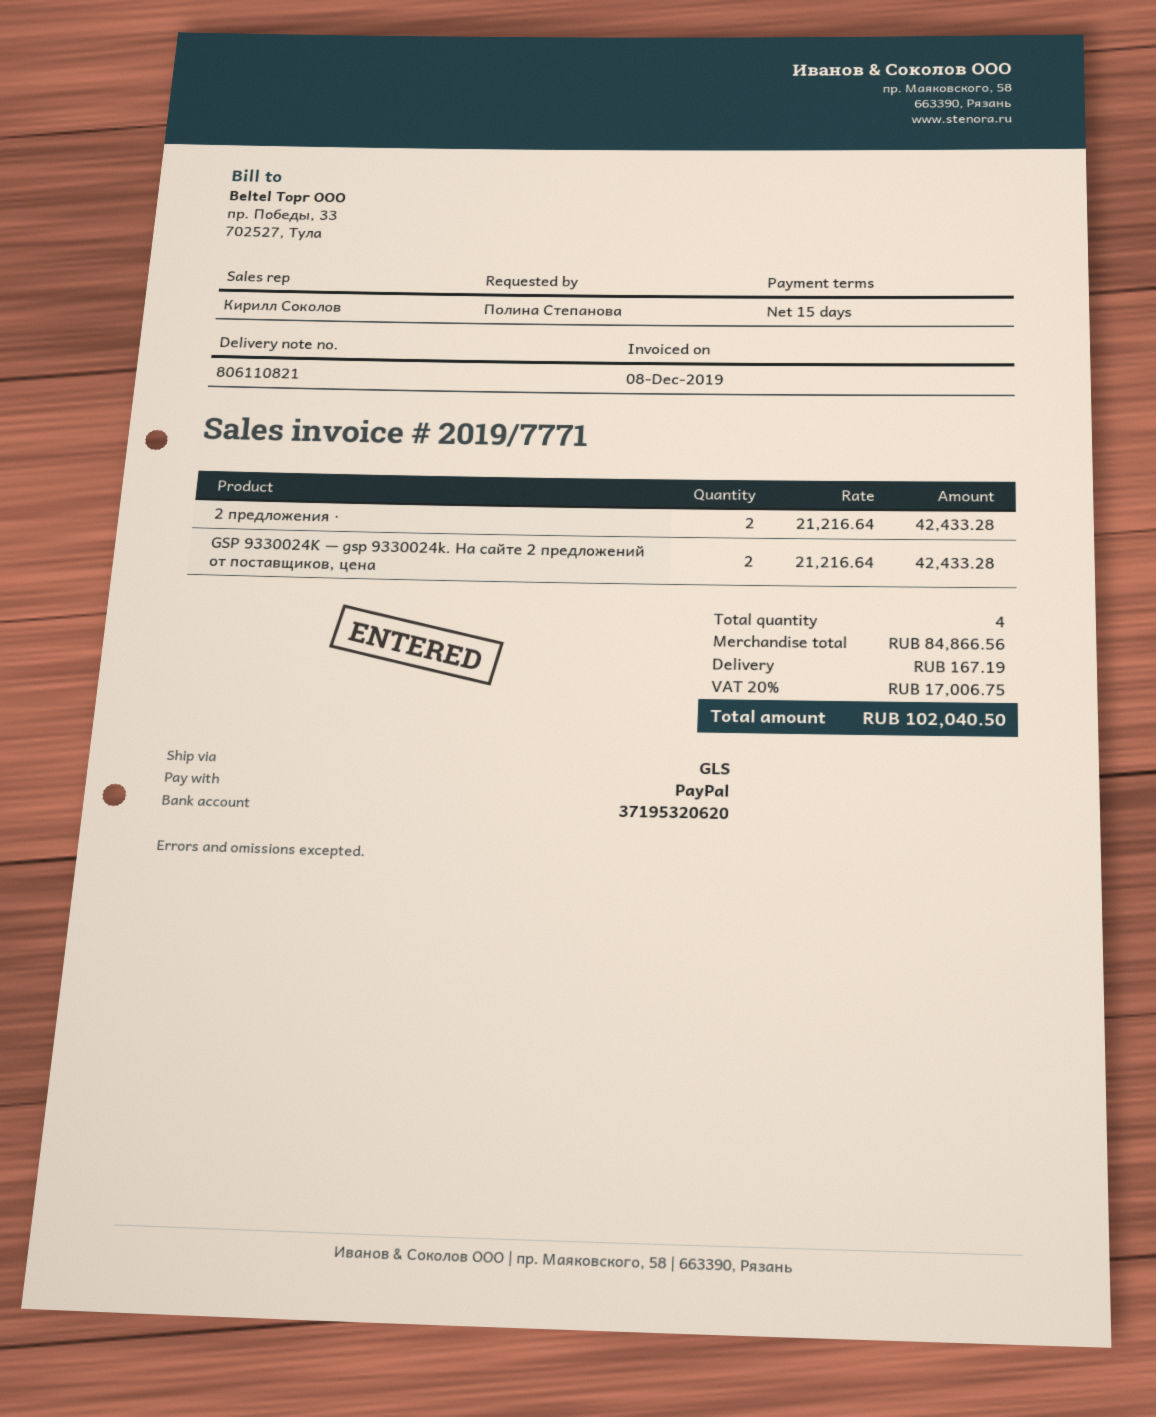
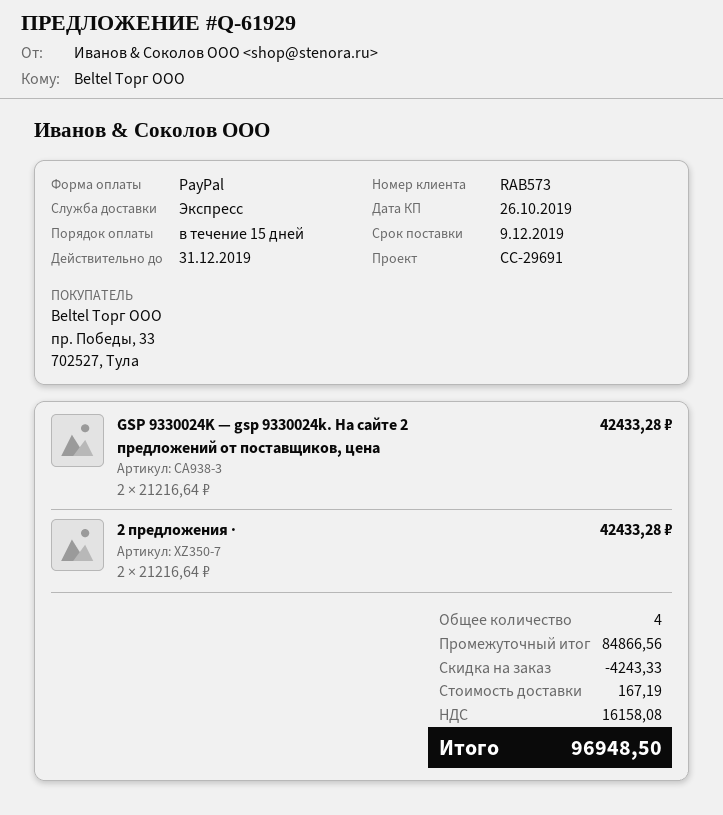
shipping method: GLS -> express
discount: none -> 4243.33
tax: 17006.75 -> 16158.08
total: 102040.50 -> 96948.50

